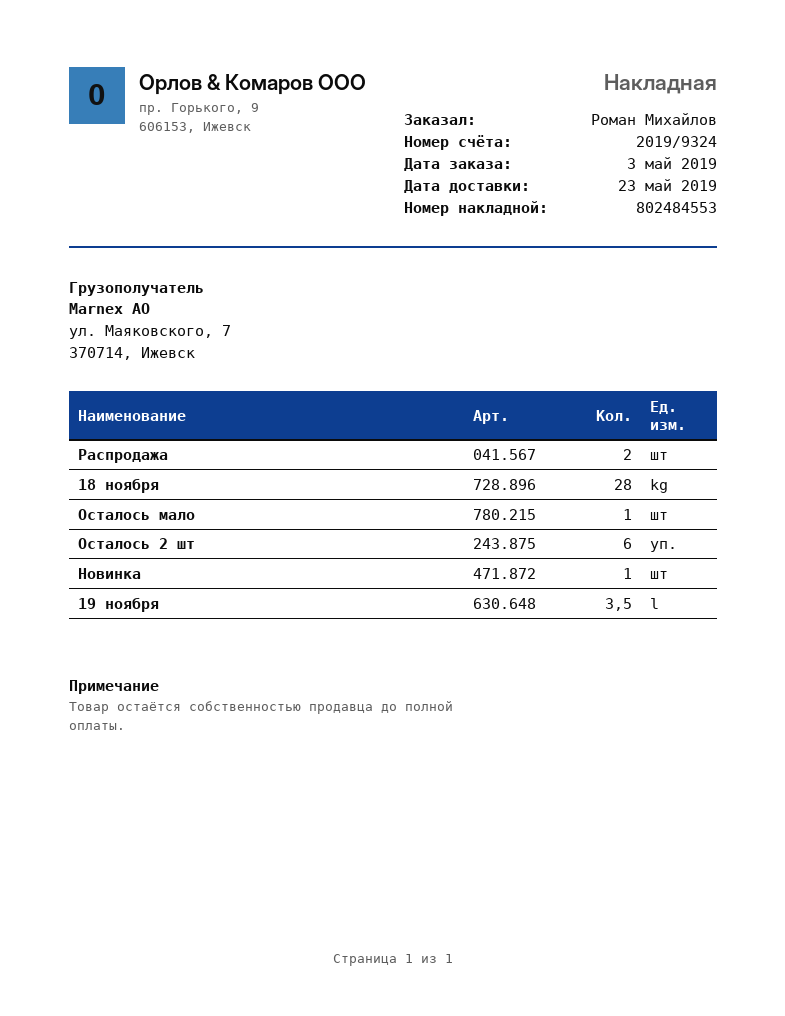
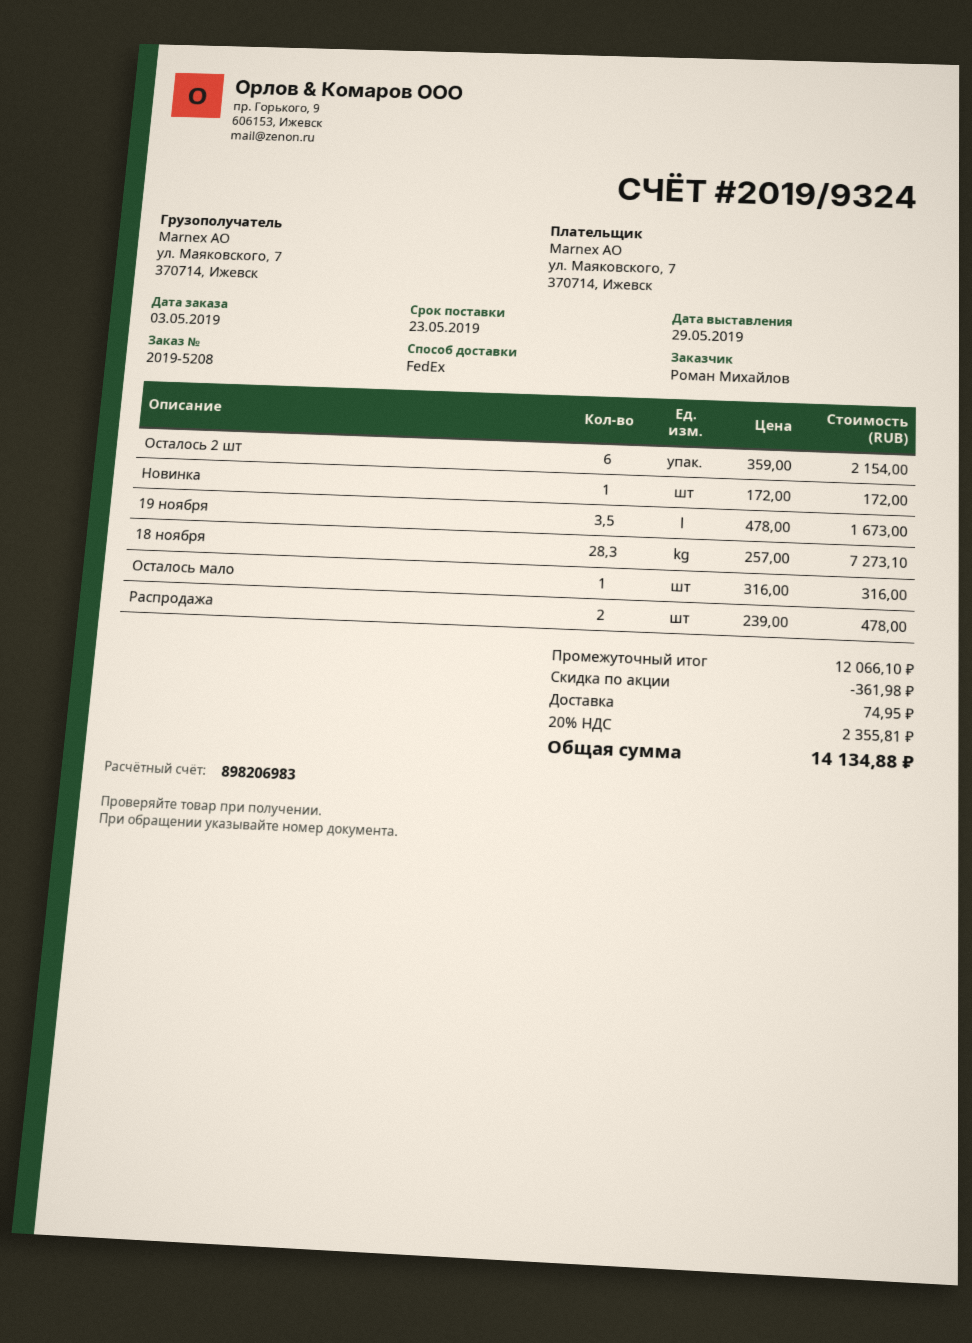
18 ноября: 28 -> 28.3

